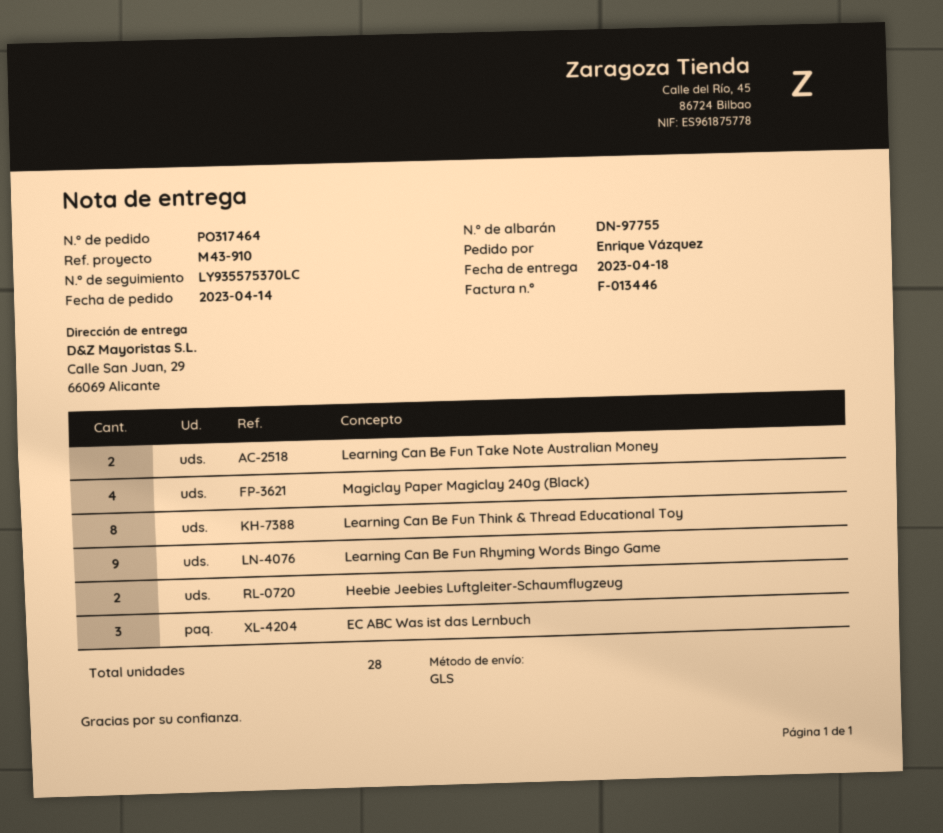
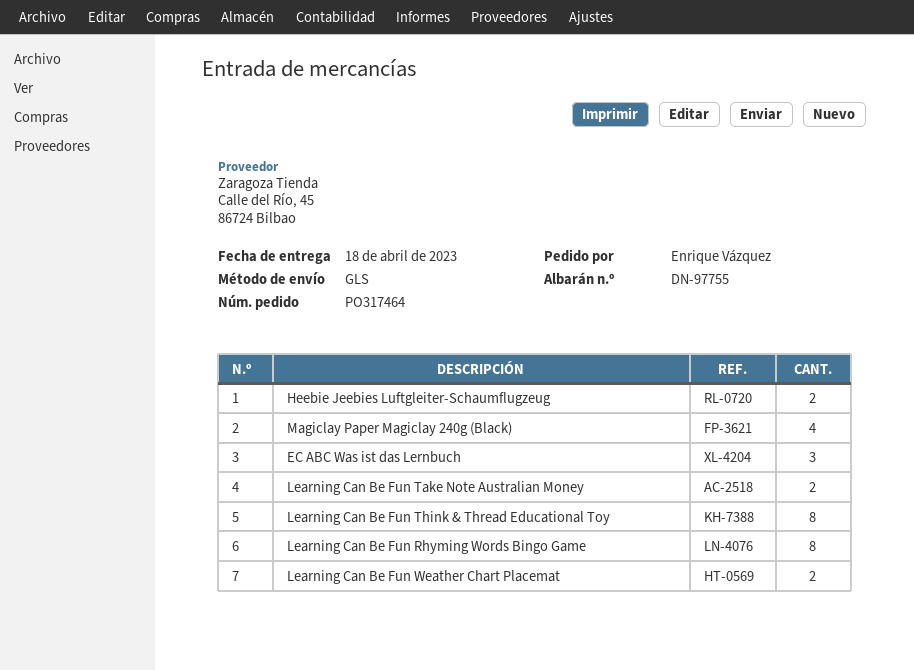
Learning Can Be Fun Rhyming Words Bingo Game: 9 -> 8
Learning Can Be Fun Weather Chart Placemat: none -> 2

